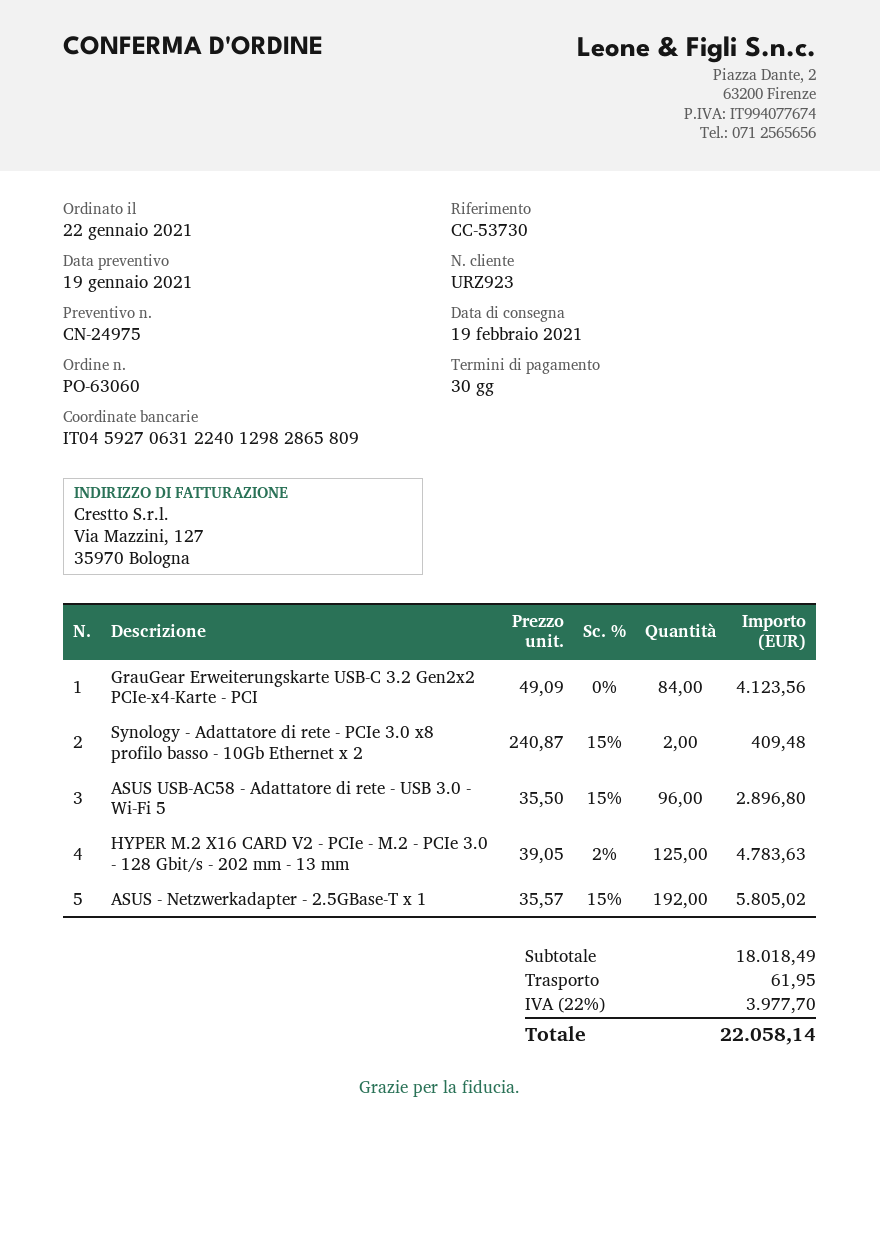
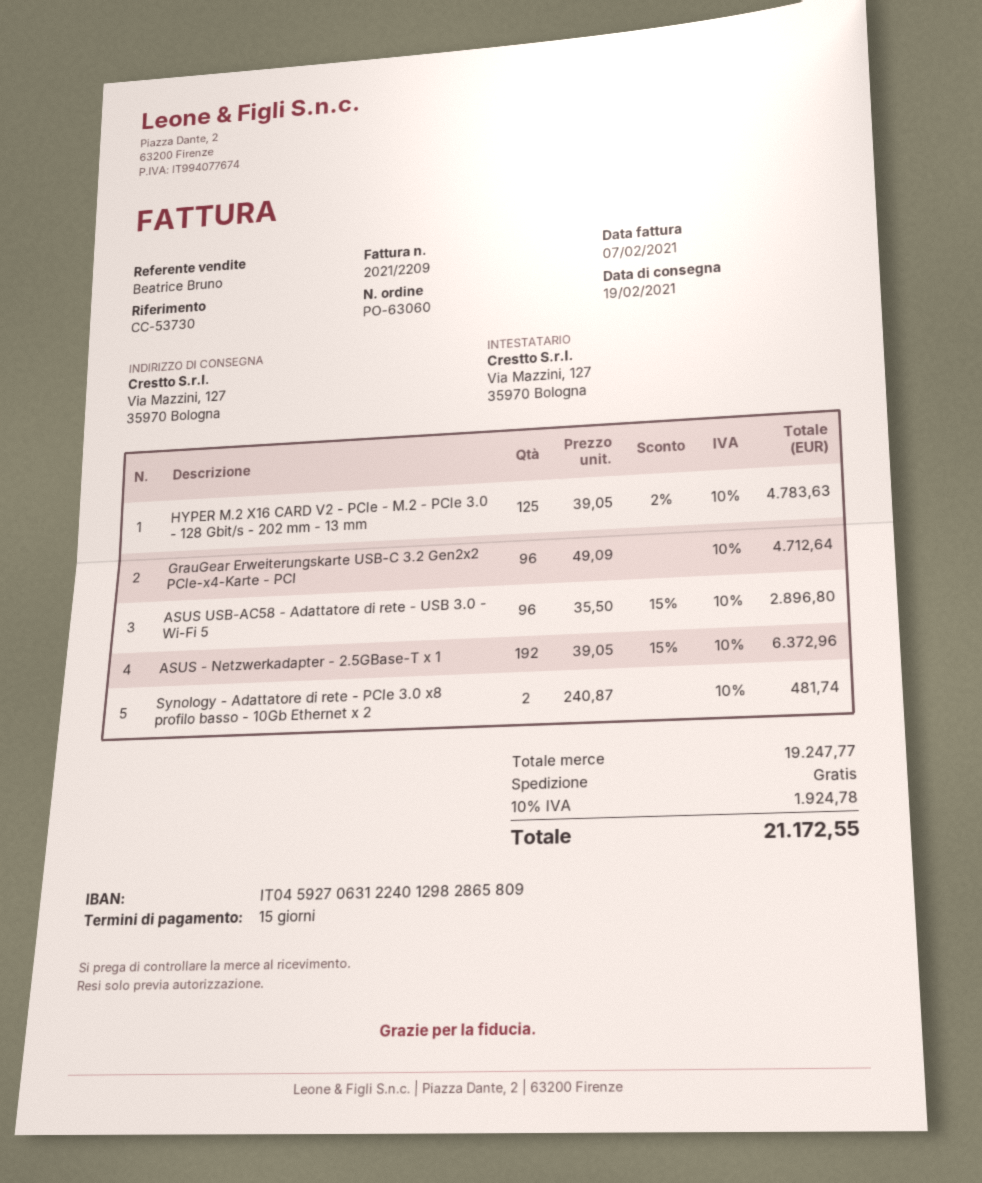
payment terms: 30 days -> 15 days
GrauGear Erweiterungskarte USB-C 3.2 Gen2x2 PCIe-x4-Karte - PCI: 84 x 49.09 = 4123.56 -> 96 x 49.09 = 4712.64
Synology - Adattatore di rete - PCIe 3.0 x8 profilo basso - 10Gb Ethernet x 2: 2 x 240.87 - 15% = 409.48 -> 2 x 240.87 = 481.74
ASUS - Netzwerkadapter - 2.5GBase-T x 1: 192 x 35.57 - 15% = 5805.02 -> 192 x 39.05 - 15% = 6372.96
subtotal: 18018.49 -> 19247.77
shipping: 61.95 -> 0.00
tax: 22% = 3977.70 -> 10% = 1924.78
total: 22058.14 -> 21172.55

